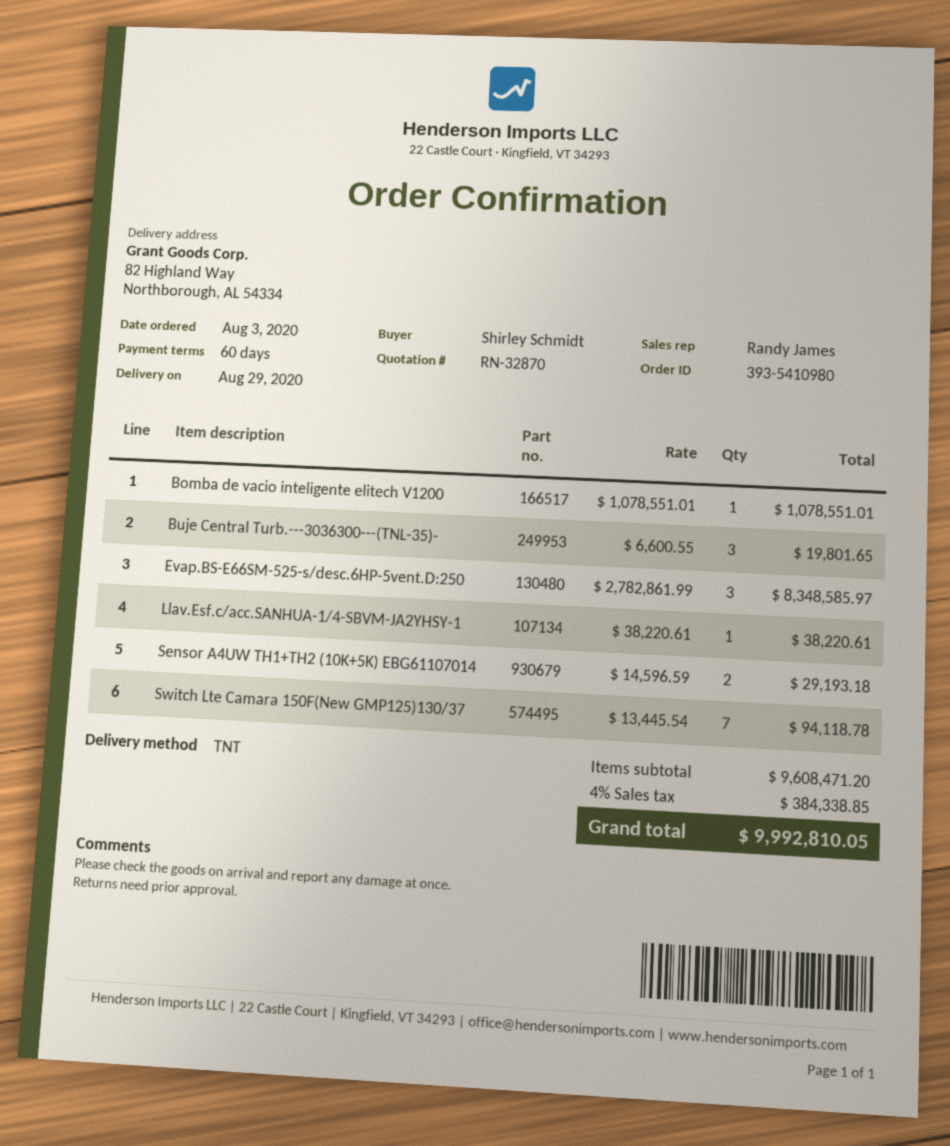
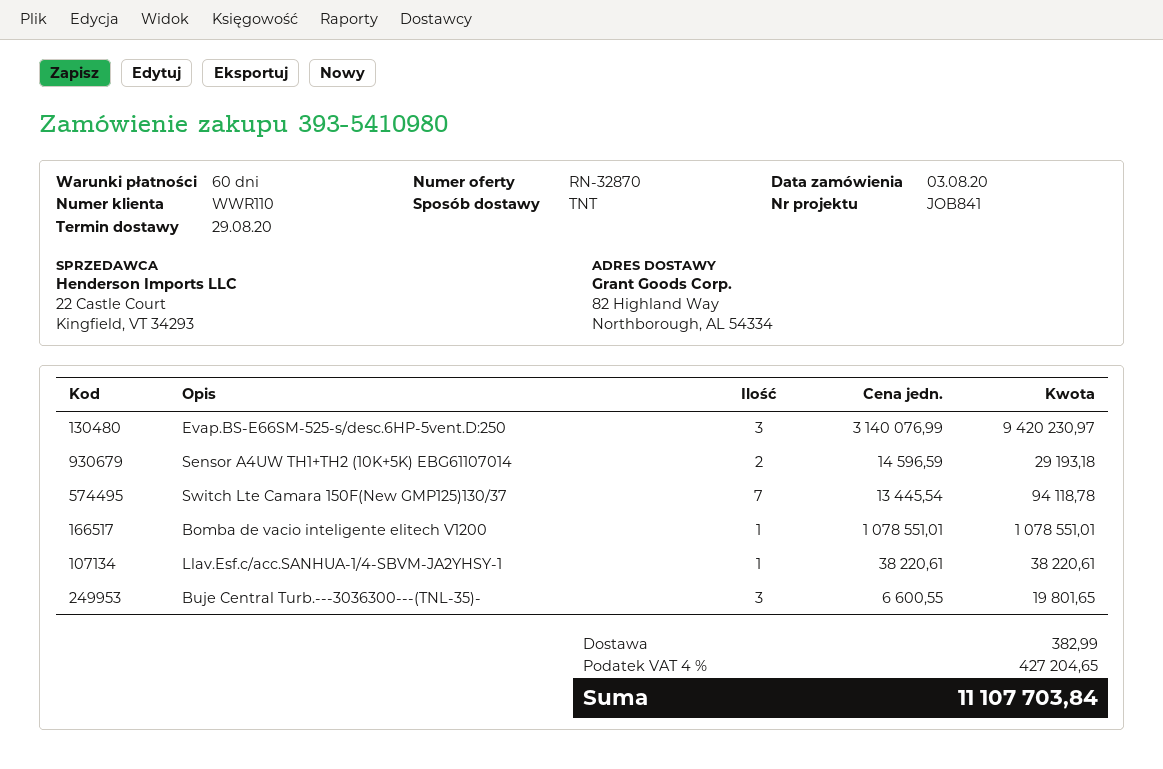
Evap.BS-E66SM-525-s/desc.6HP-5vent.D:250: 3 x 2782861.99 = 8348585.97 -> 3 x 3140076.99 = 9420230.97
shipping: none -> 382.99
tax: 4% = 384338.85 -> 4% = 427204.65
total: 9992810.05 -> 11107703.84

